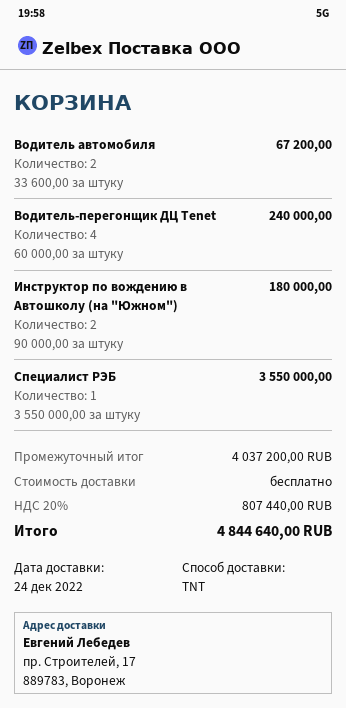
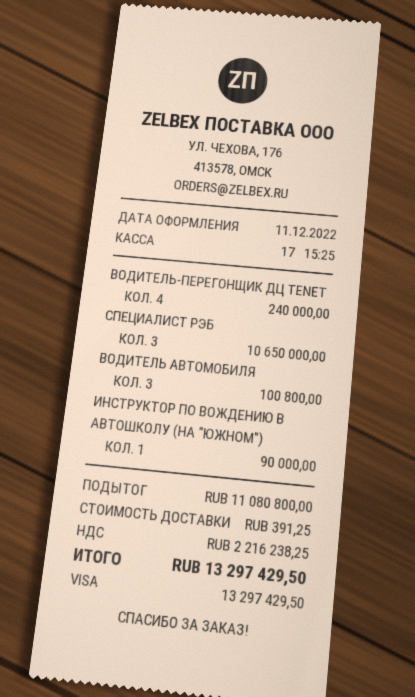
Водитель автомобиля: 2 for 67200.00 -> 3 for 100800.00
Инструктор по вождению в Автошколу (на "Южном"): 2 for 180000.00 -> 1 for 90000.00
Специалист РЭБ: 1 for 3550000.00 -> 3 for 10650000.00
subtotal: 4037200.00 -> 11080800.00
shipping: 0.00 -> 391.25
tax: 807440.00 -> 2216238.25
total: 4844640.00 -> 13297429.50

